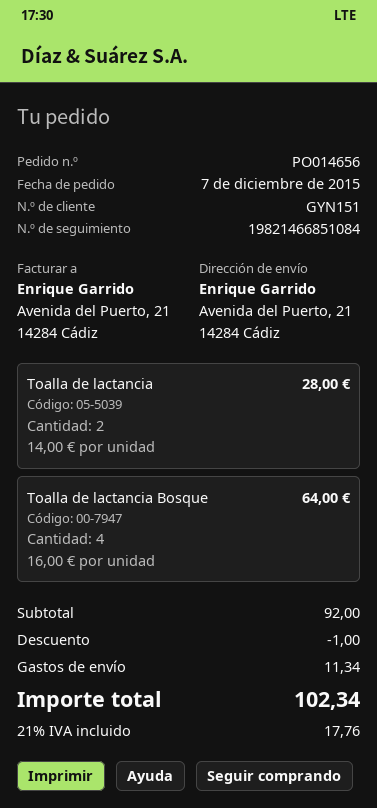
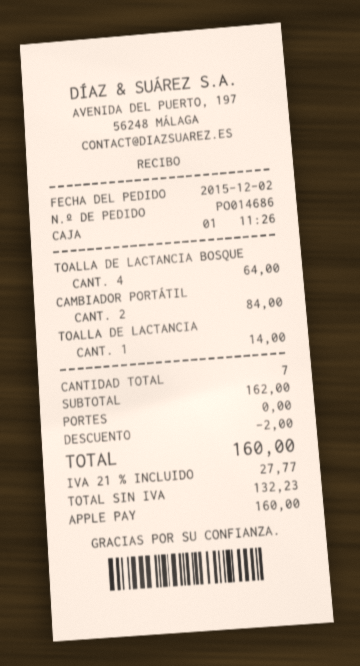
order number: PO014656 -> PO014686
order date: 2015-12-07 -> 2015-12-02
Toalla de lactancia: 2 for 28.00 -> 1 for 14.00
CAMBIADOR PORTÁTIL: none -> 2 for 84.00
subtotal: 92.00 -> 162.00
discount: 1.00 -> 2.00
shipping: 11.34 -> 0.00
tax: 21% = 17.76 -> 21% = 27.77
total: 102.34 -> 160.00

